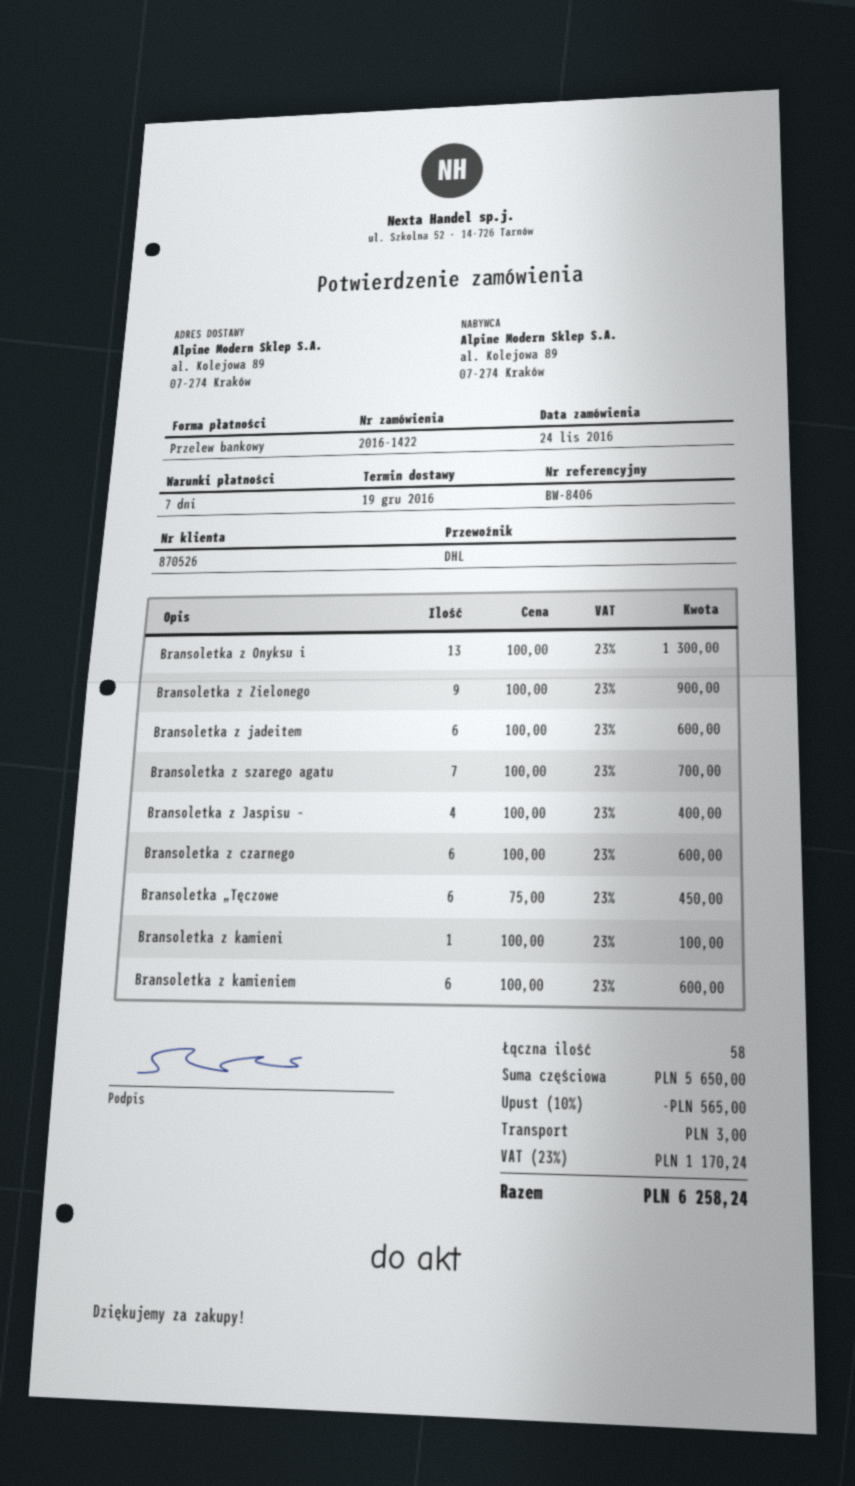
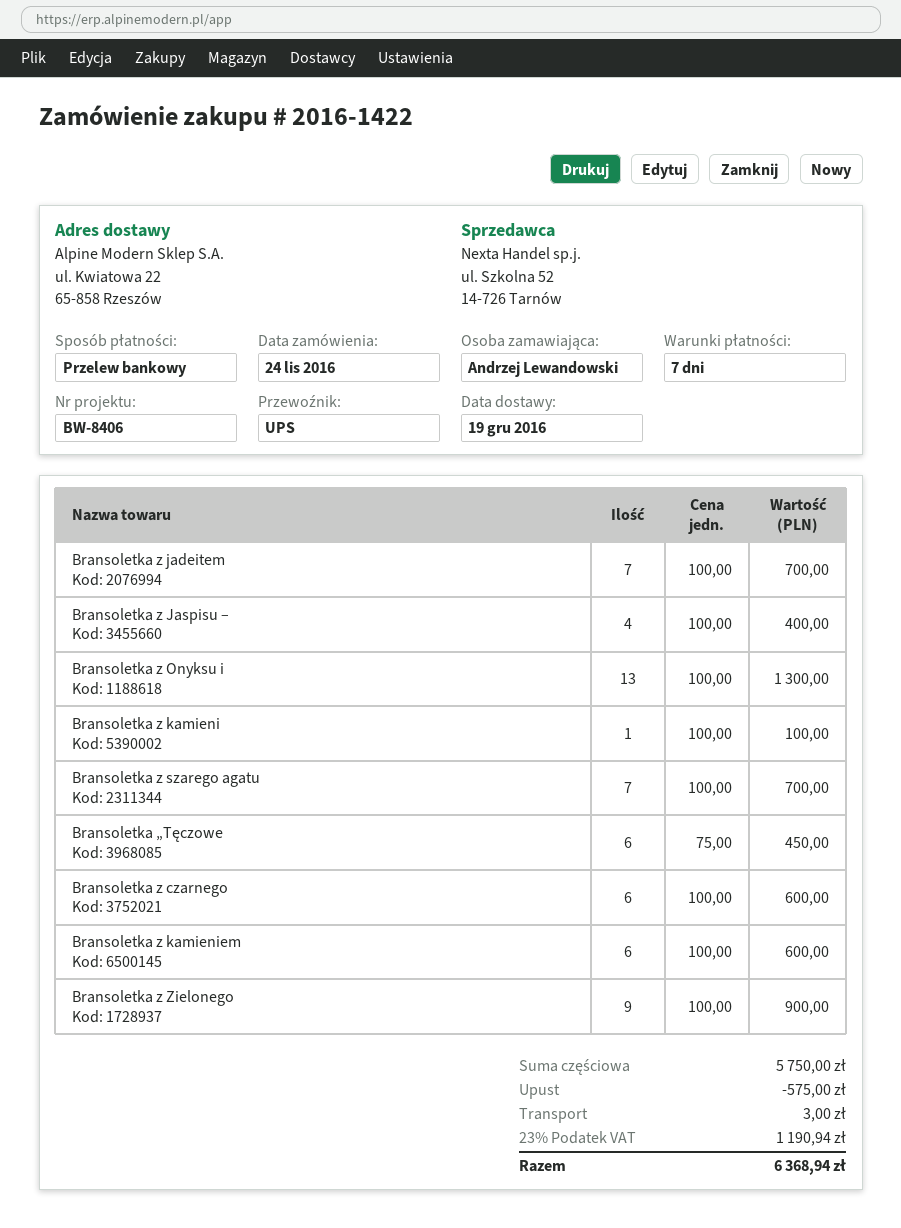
shipping method: DHL -> UPS
ship to: al. Kolejowa 89, 07-274 Kraków -> ul. Kwiatowa 22, 65-858 Rzeszów
Bransoletka z jadeitem: 6 x 100.00 = 600.00 -> 7 x 100.00 = 700.00
subtotal: 5650.00 -> 5750.00
discount: 565.00 -> 575.00
tax: 23% = 1170.24 -> 23% = 1190.94
total: 6258.24 -> 6368.94

